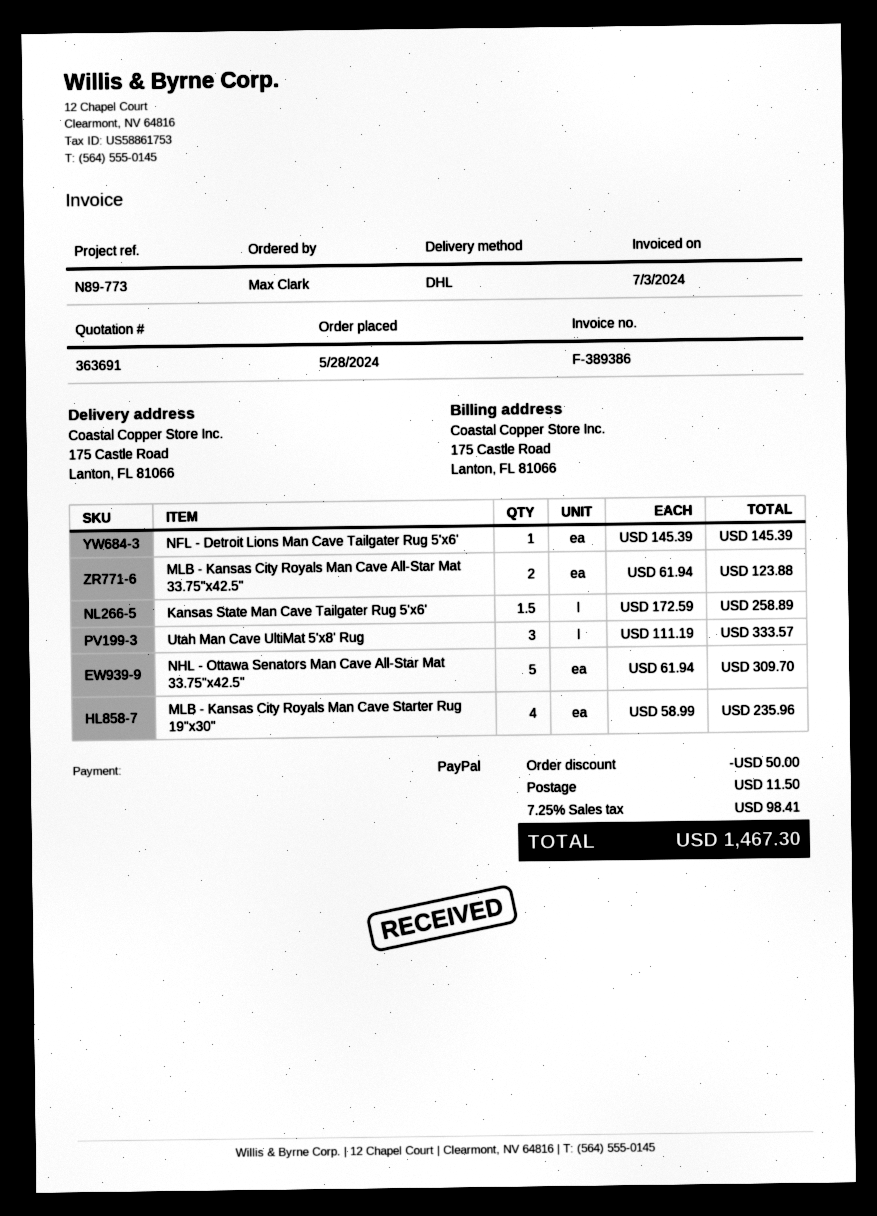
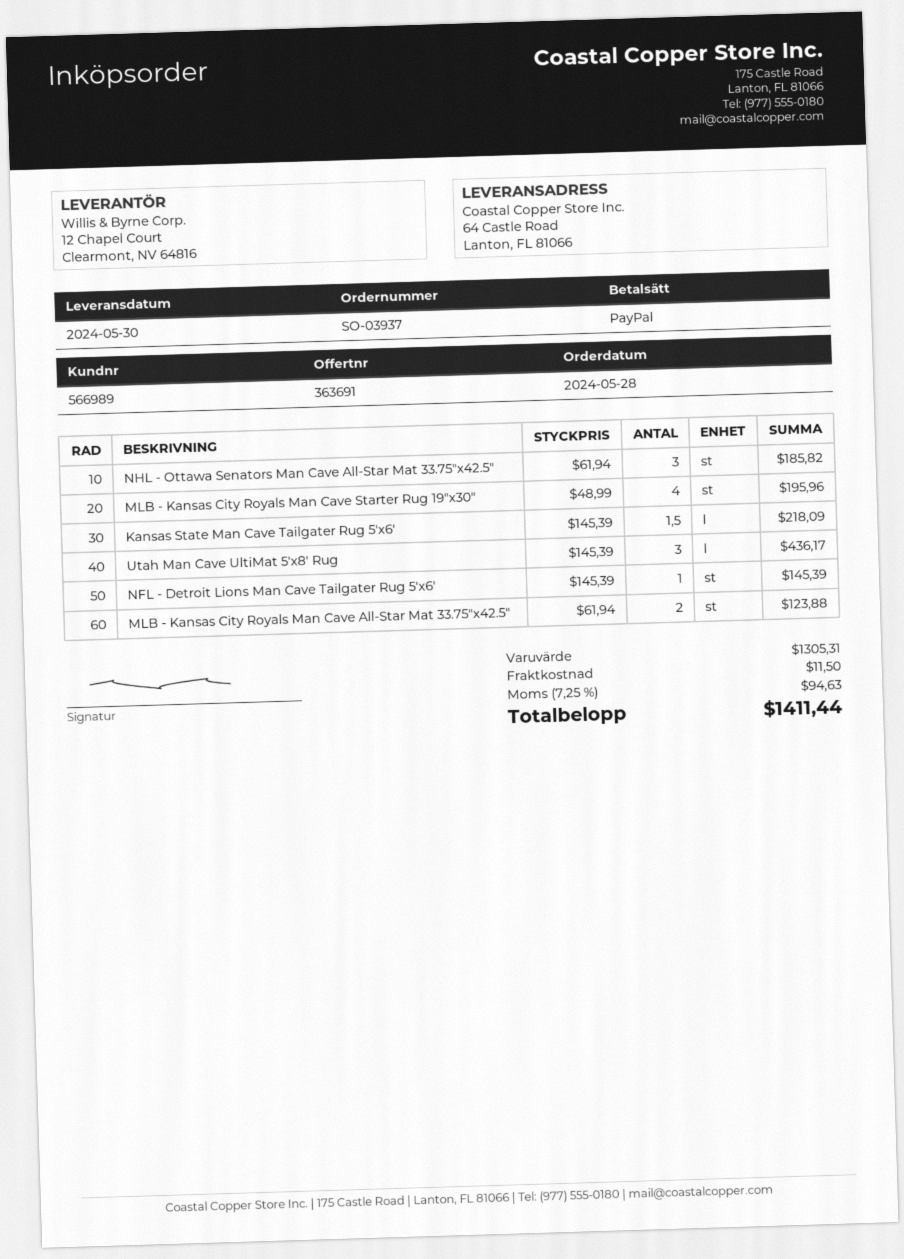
ship to: 175 Castle Road, Lanton, FL 81066 -> 64 Castle Road, Lanton, FL 81066
Kansas State Man Cave Tailgater Rug 5'x6': 1.5 x 172.59 = 258.89 -> 1.5 x 145.39 = 218.09
Utah Man Cave UltiMat 5'x8' Rug: 3 x 111.19 = 333.57 -> 3 x 145.39 = 436.17
NHL - Ottawa Senators Man Cave All-Star Mat 33.75"x42.5": 5 x 61.94 = 309.70 -> 3 x 61.94 = 185.82
MLB - Kansas City Royals Man Cave Starter Rug 19"x30": 4 x 58.99 = 235.96 -> 4 x 48.99 = 195.96
discount: 50.00 -> none
tax: 7.25% = 98.41 -> 7.25% = 94.63
total: 1467.30 -> 1411.44

